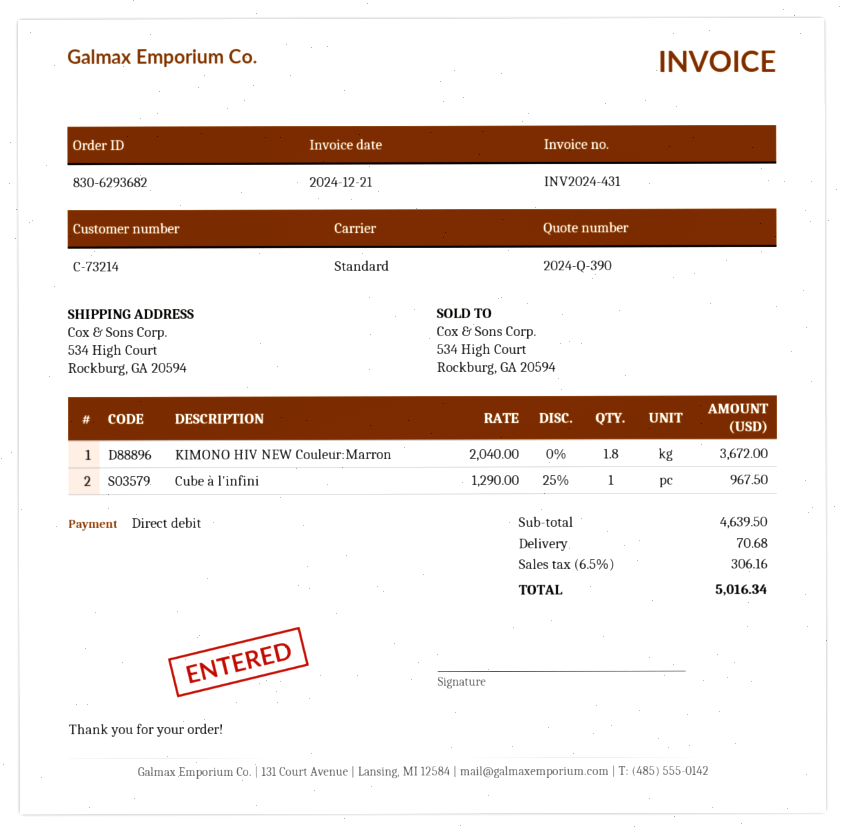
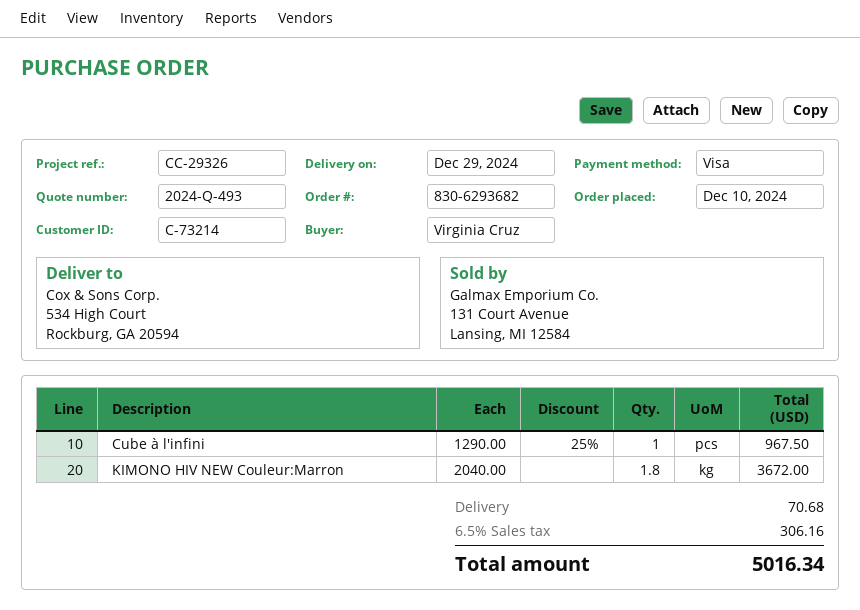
quote number: 2024-Q-390 -> 2024-Q-493
payment method: direct debit -> Visa

